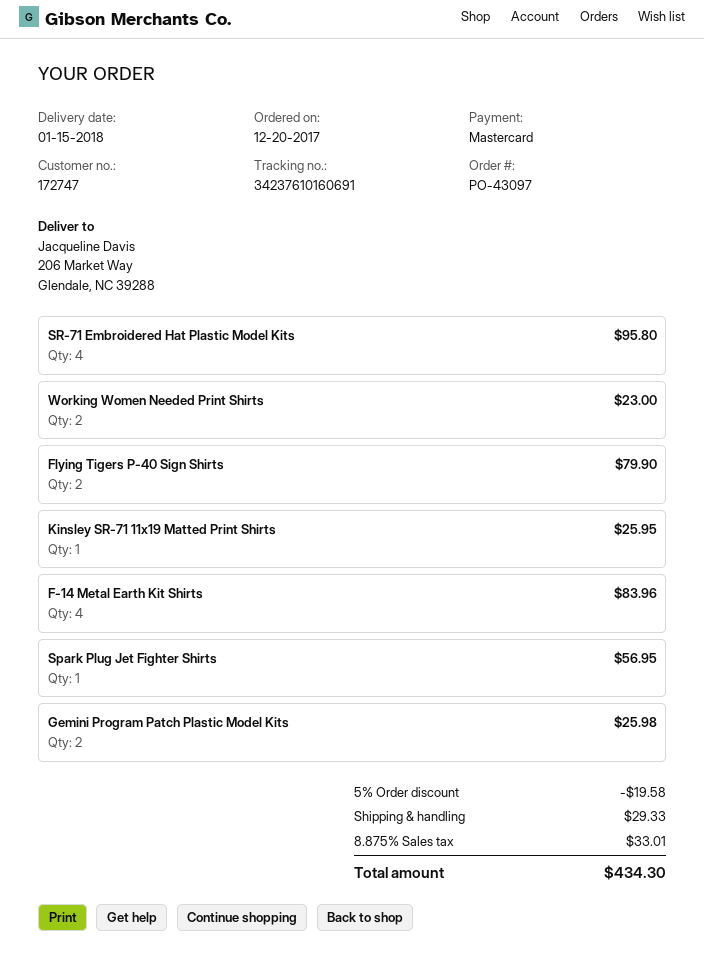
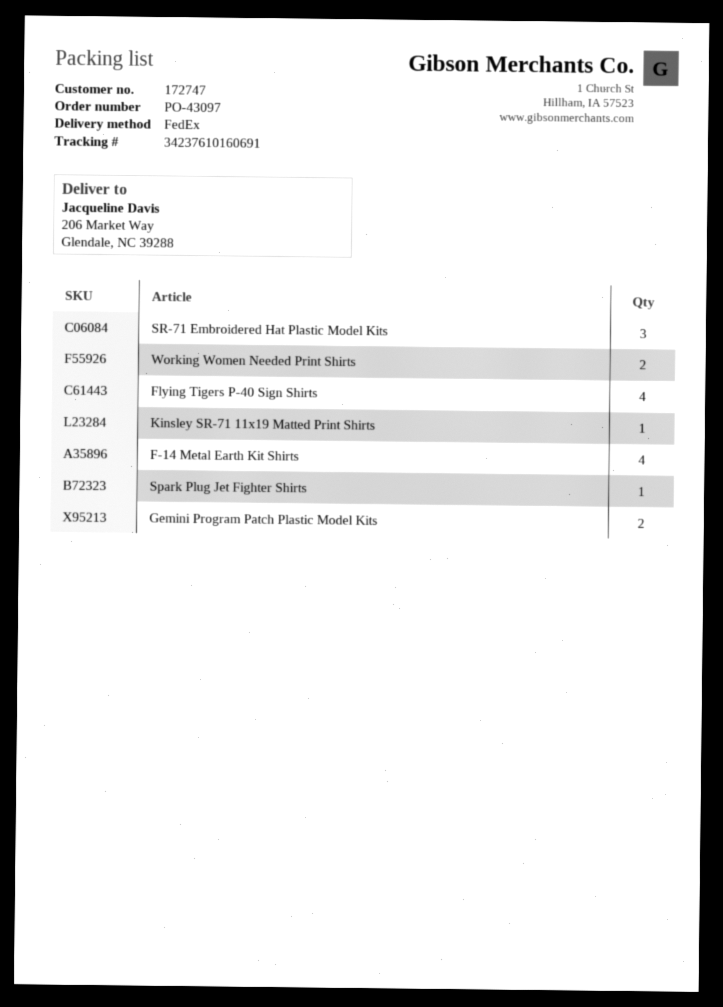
SR-71 Embroidered Hat Plastic Model Kits: 4 -> 3
Flying Tigers P-40 Sign Shirts: 2 -> 4

